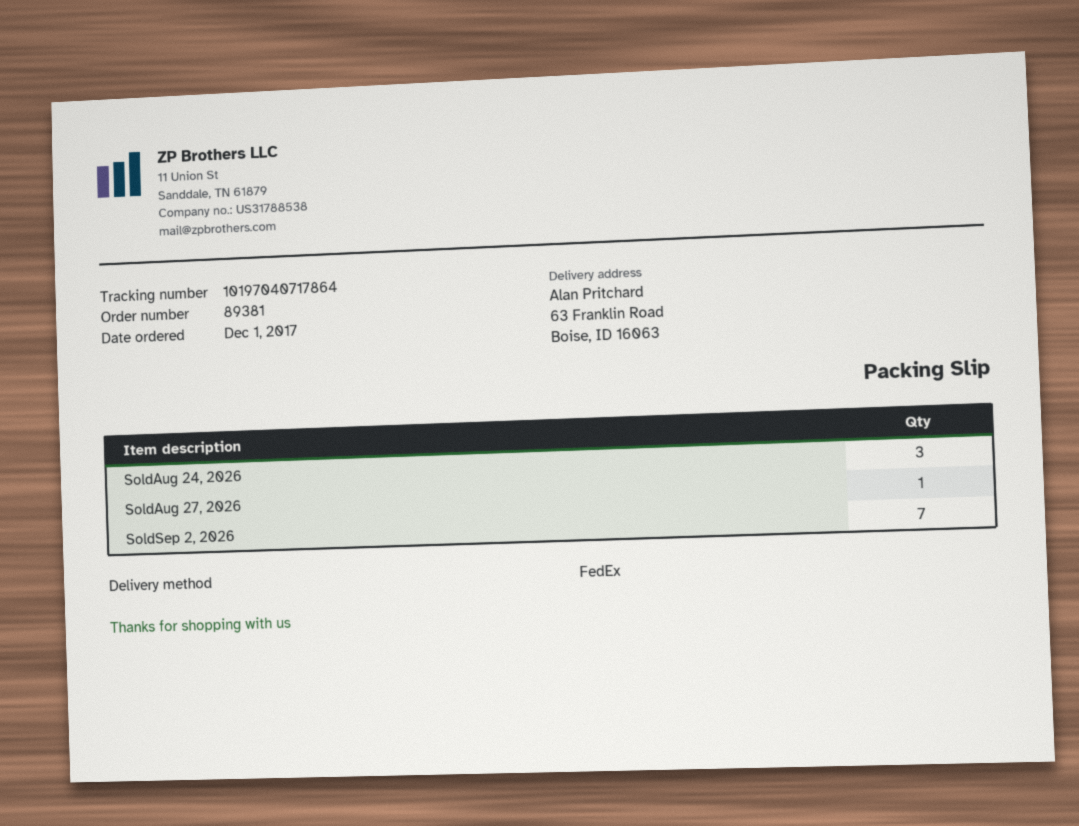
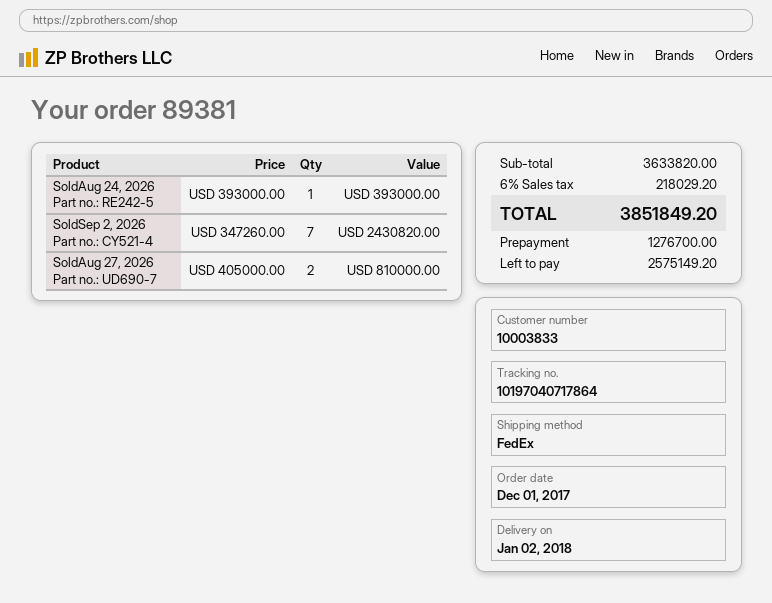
SoldAug 24, 2026: 3 -> 1
SoldAug 27, 2026: 1 -> 2

